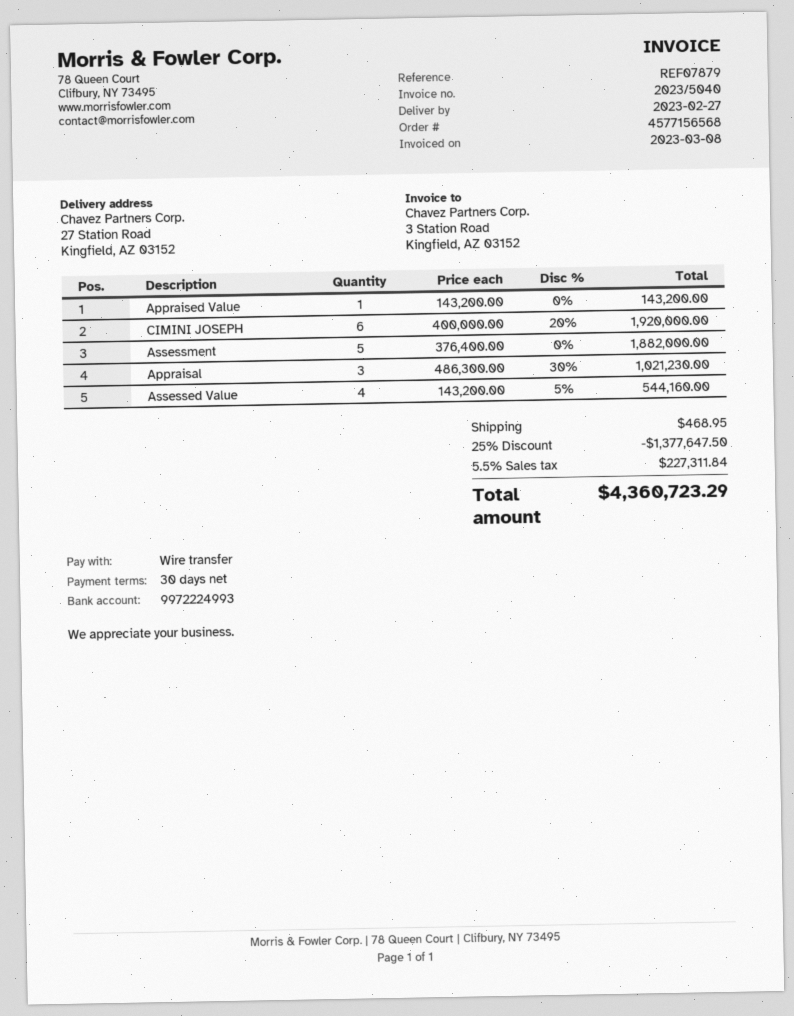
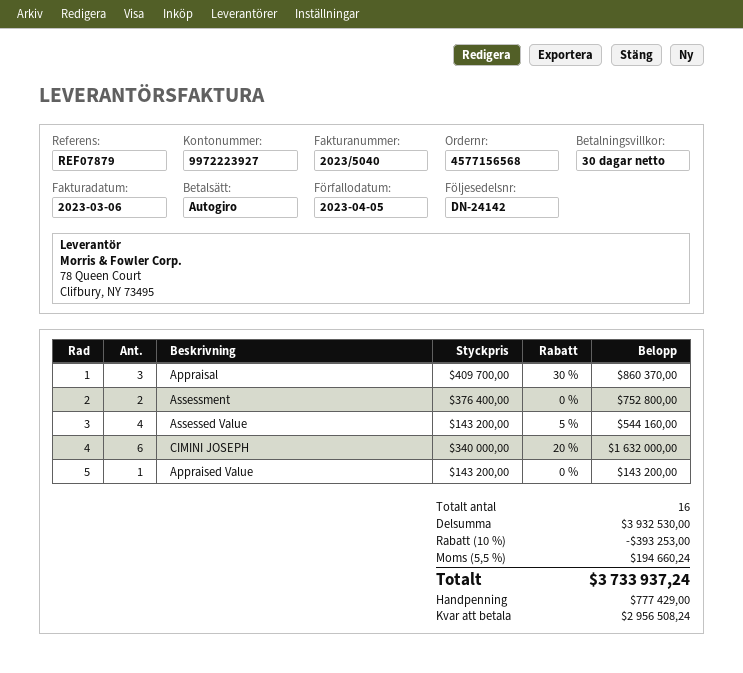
invoice date: 2023-03-08 -> 2023-03-06
payment method: bank transfer -> direct debit
bank account: 9972224993 -> 9972223927
CIMINI JOSEPH: 6 x 400000.00 - 20% = 1920000.00 -> 6 x 340000.00 - 20% = 1632000.00
Assessment: 5 x 376400.00 = 1882000.00 -> 2 x 376400.00 = 752800.00
Appraisal: 3 x 486300.00 - 30% = 1021230.00 -> 3 x 409700.00 - 30% = 860370.00
discount: 25% = 1377647.50 -> 10% = 393253.00
shipping: 468.95 -> none
tax: 5.5% = 227311.84 -> 5.5% = 194660.24
total: 4360723.29 -> 3733937.24

